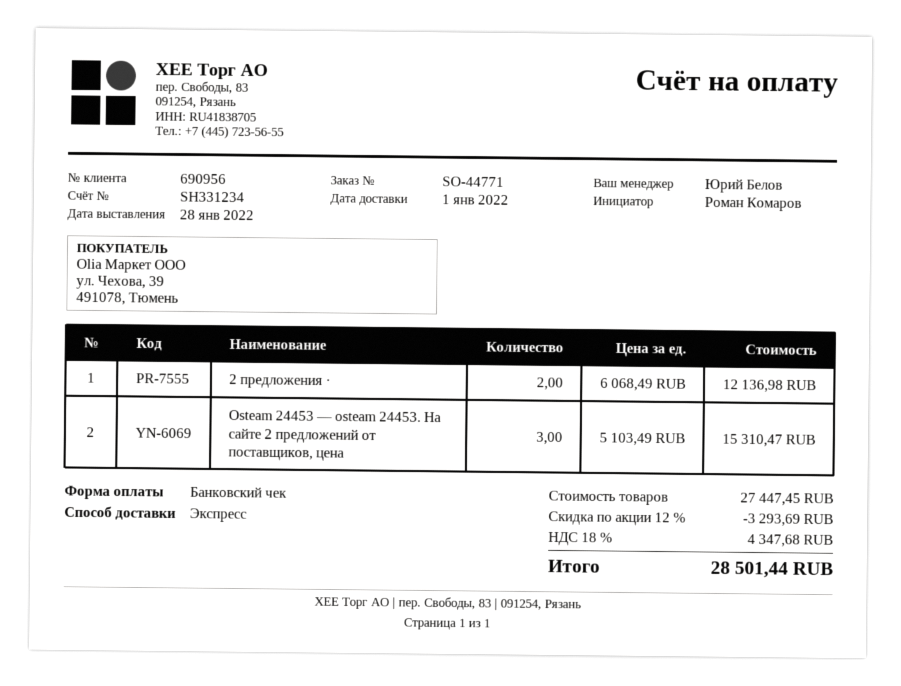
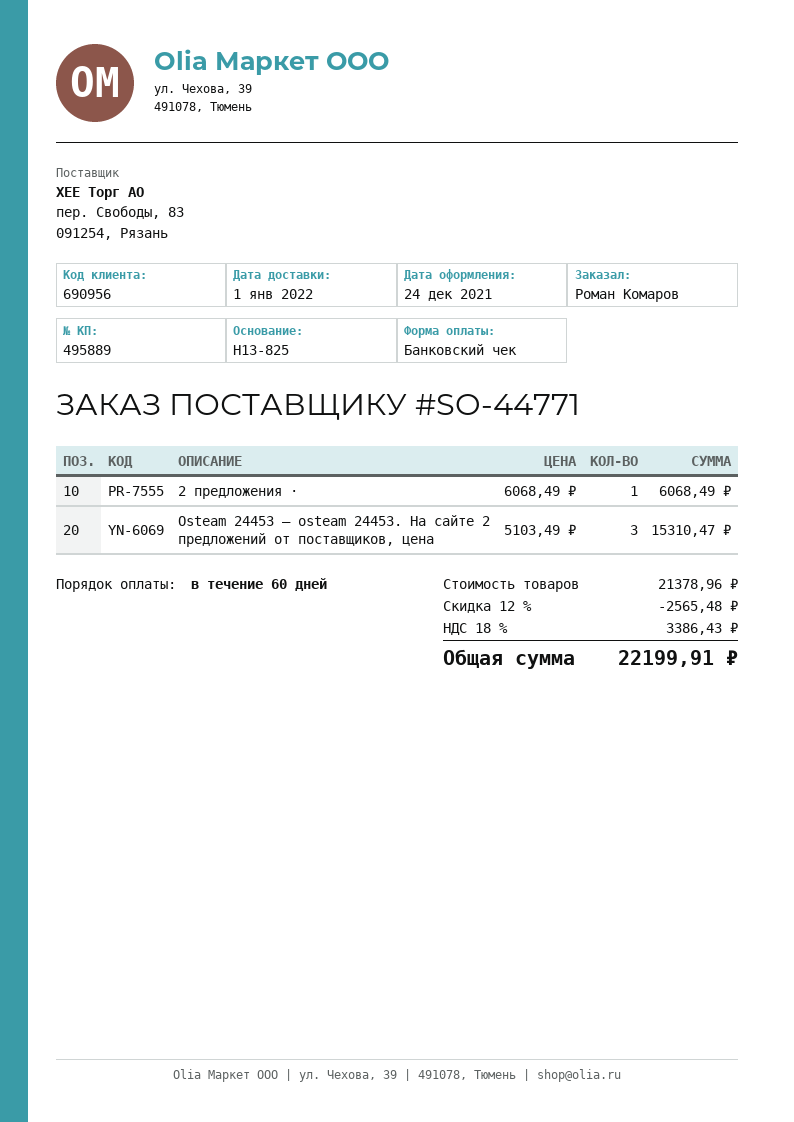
2 предложения ·: 2 x 6068.49 = 12136.98 -> 1 x 6068.49 = 6068.49
subtotal: 27447.45 -> 21378.96
discount: 12% = 3293.69 -> 12% = 2565.48
tax: 18% = 4347.68 -> 18% = 3386.43
total: 28501.44 -> 22199.91

